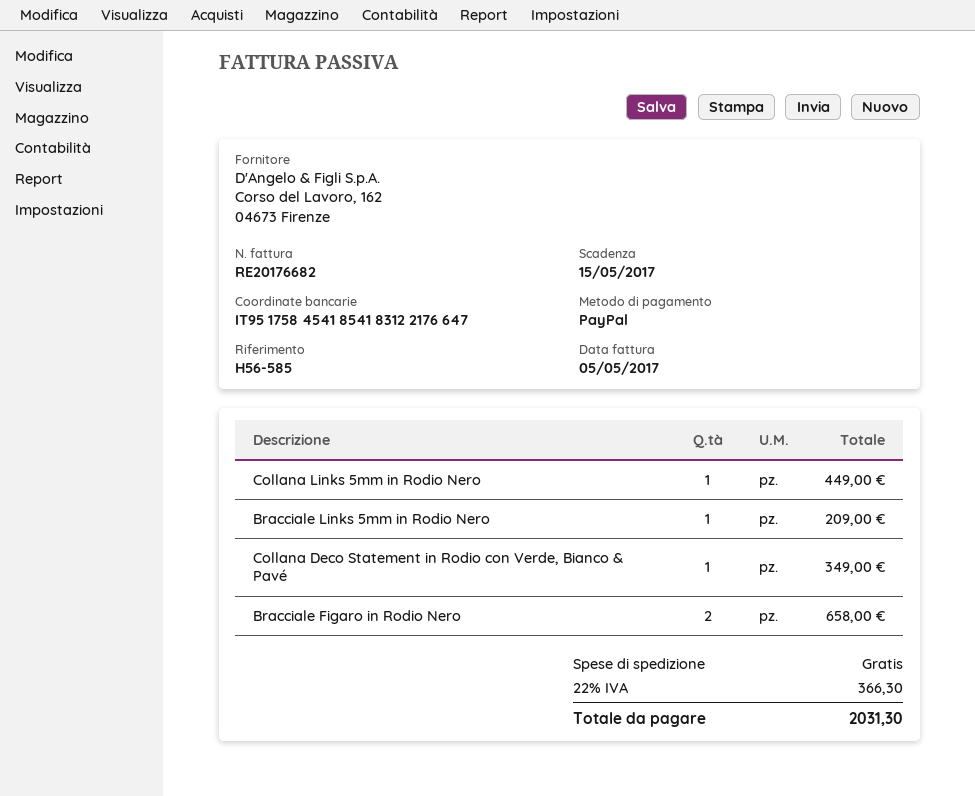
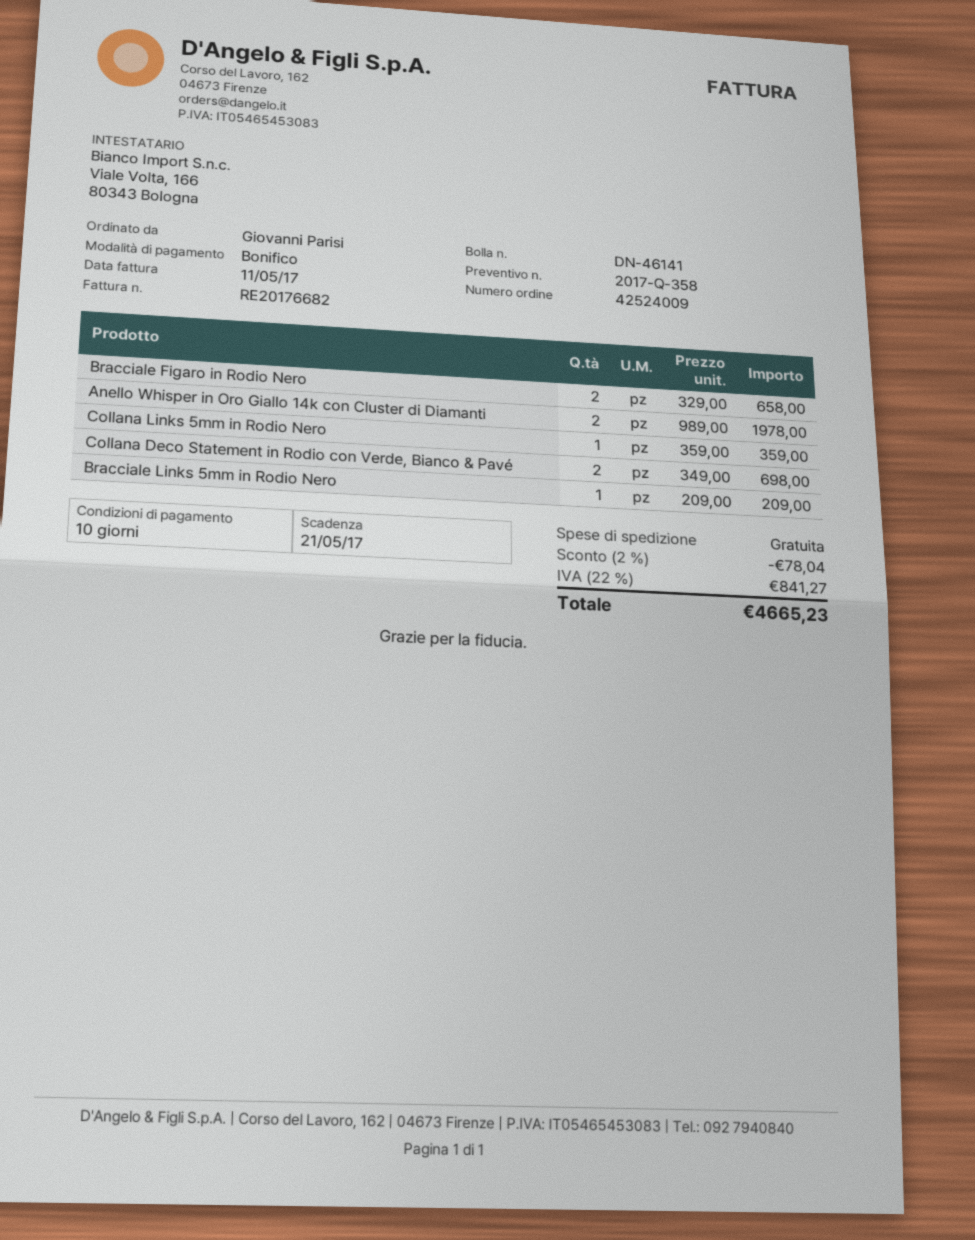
invoice date: 2017-05-05 -> 2017-05-11
due date: 2017-05-15 -> 2017-05-21
payment method: PayPal -> bank transfer
Collana Links 5mm in Rodio Nero: 1 for 449.00 -> 1 for 359.00
Collana Deco Statement in Rodio con Verde, Bianco & Pavé: 1 for 349.00 -> 2 for 698.00
Anello Whisper in Oro Giallo 14k con Cluster di Diamanti: none -> 2 for 1978.00
discount: none -> 2% = 78.04
tax: 22% = 366.30 -> 22% = 841.27
total: 2031.30 -> 4665.23

